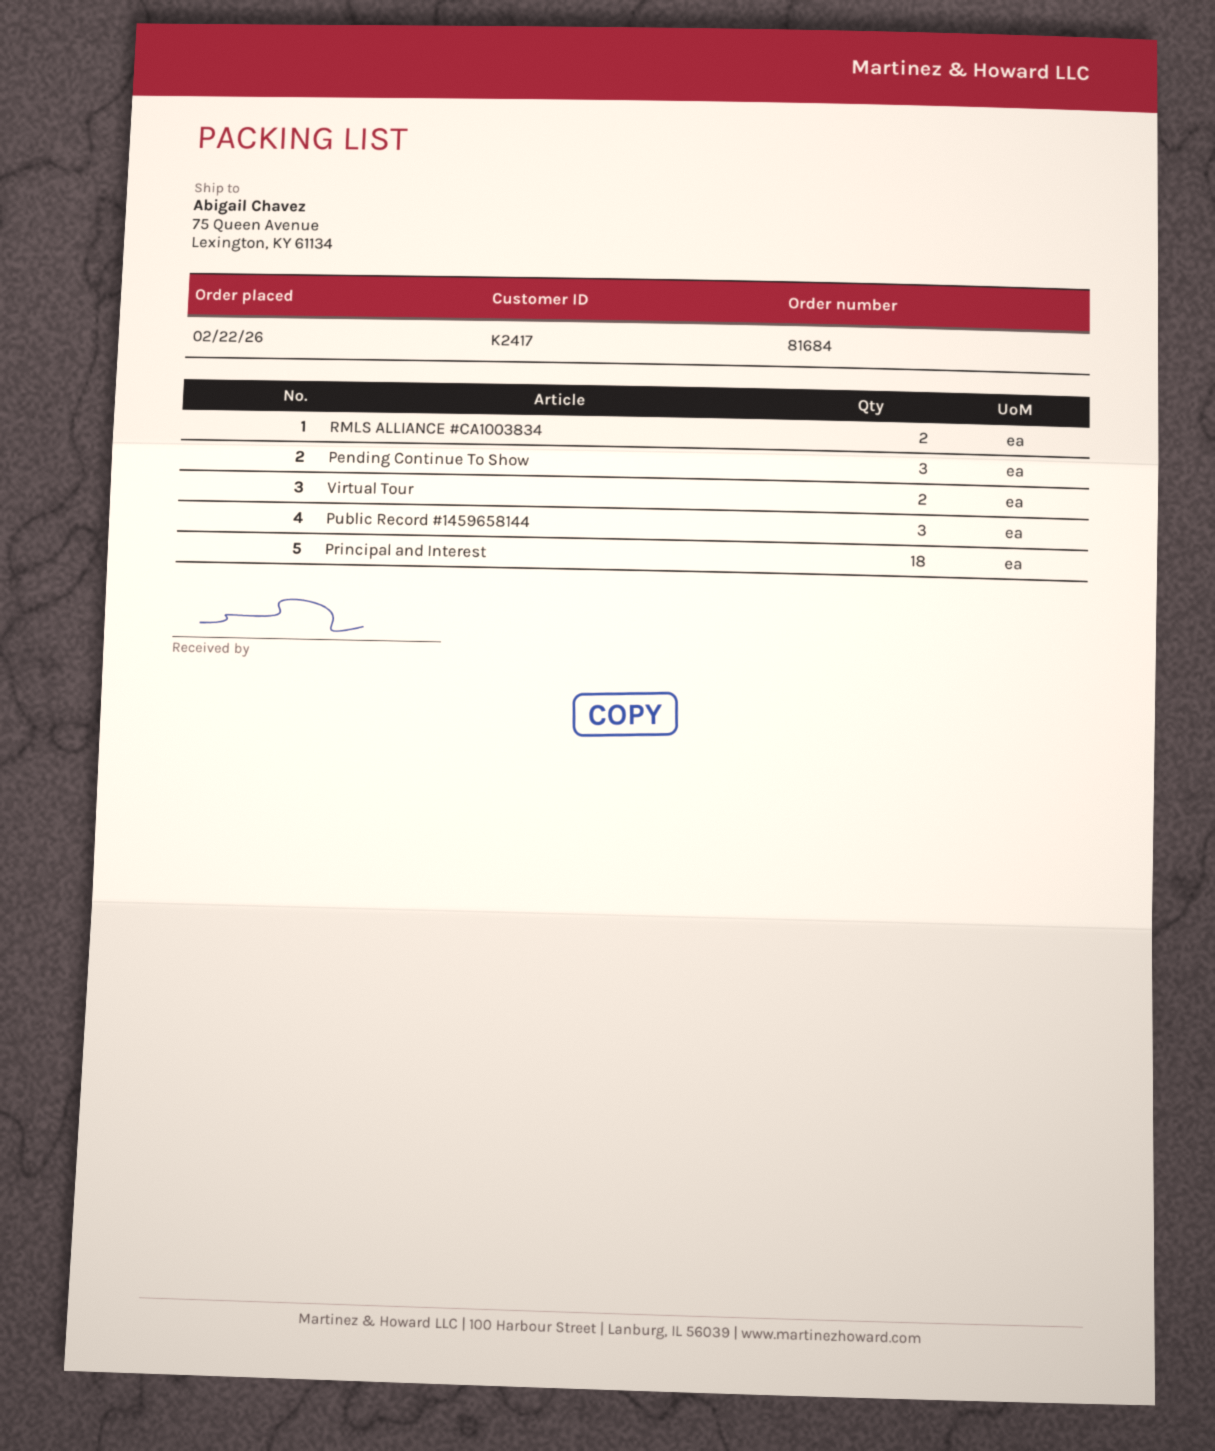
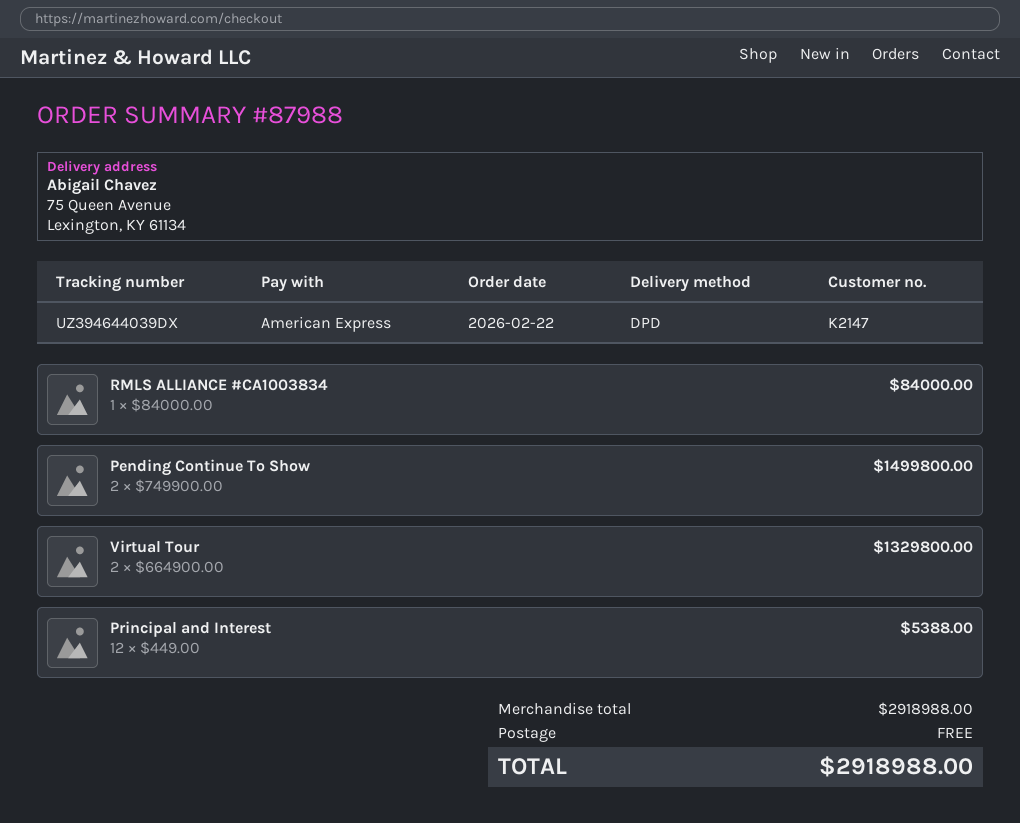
order number: 81684 -> 87988
customer number: K2417 -> K2147
RMLS ALLIANCE #CA1003834: 2 -> 1
Pending Continue To Show: 3 -> 2
Public Record #1459658144: 3 -> none
Principal and Interest: 18 -> 12

